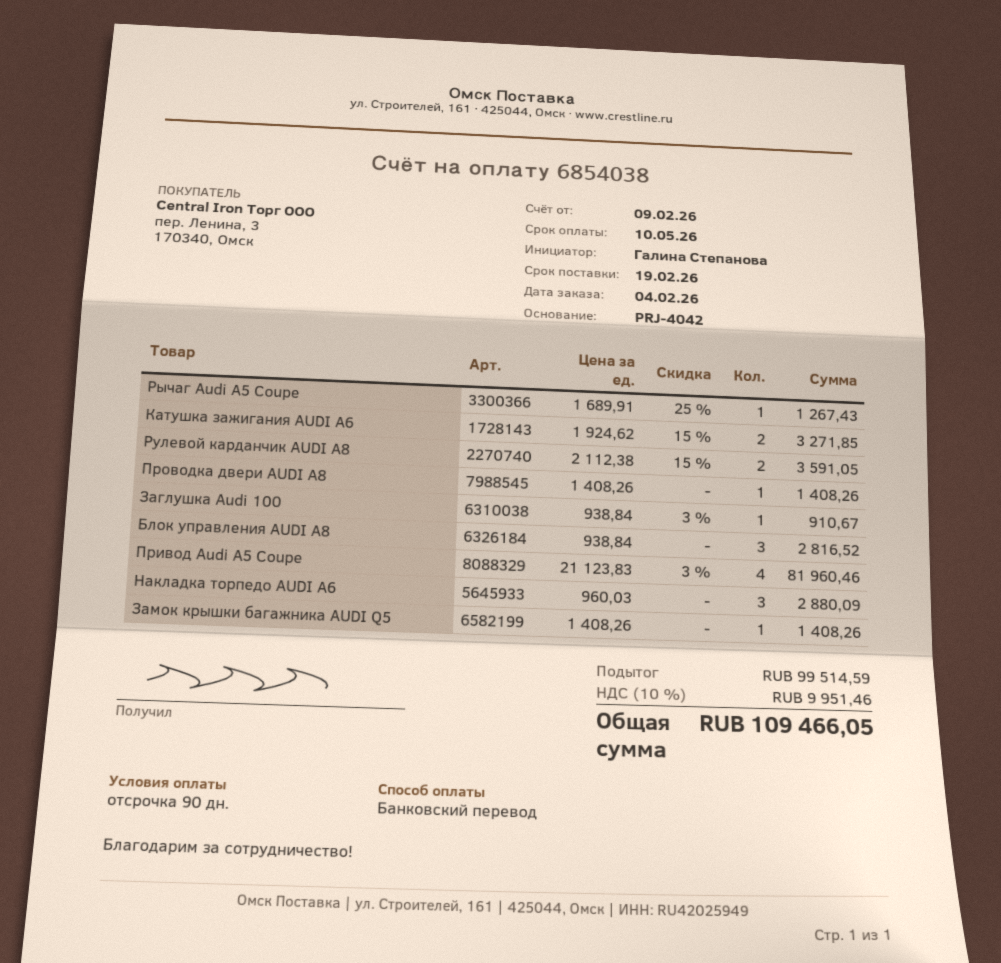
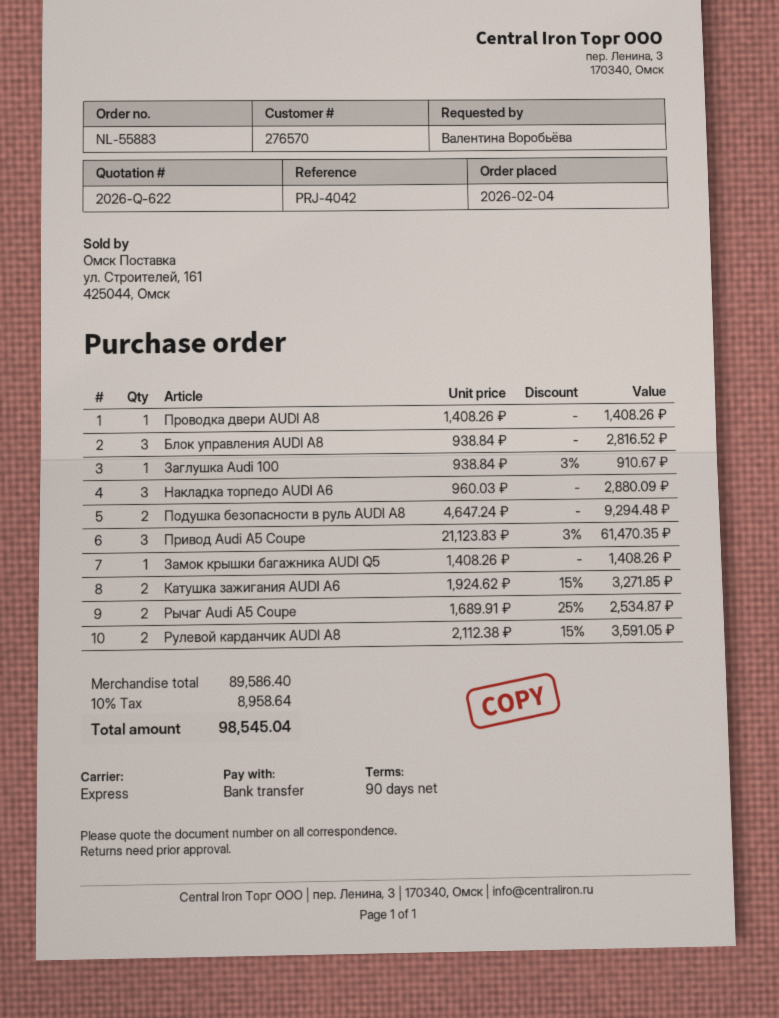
ordered by: Галина Степанова -> Валентина Воробьёва
Рычаг Audi A5 Coupe: 1 x 1689.91 - 25% = 1267.43 -> 2 x 1689.91 - 25% = 2534.87
Привод Audi A5 Coupe: 4 x 21123.83 - 3% = 81960.46 -> 3 x 21123.83 - 3% = 61470.35
Подушка безопасности в руль AUDI A8: none -> 2 x 4647.24 = 9294.48
subtotal: 99514.59 -> 89586.40
tax: 10% = 9951.46 -> 10% = 8958.64
total: 109466.05 -> 98545.04

